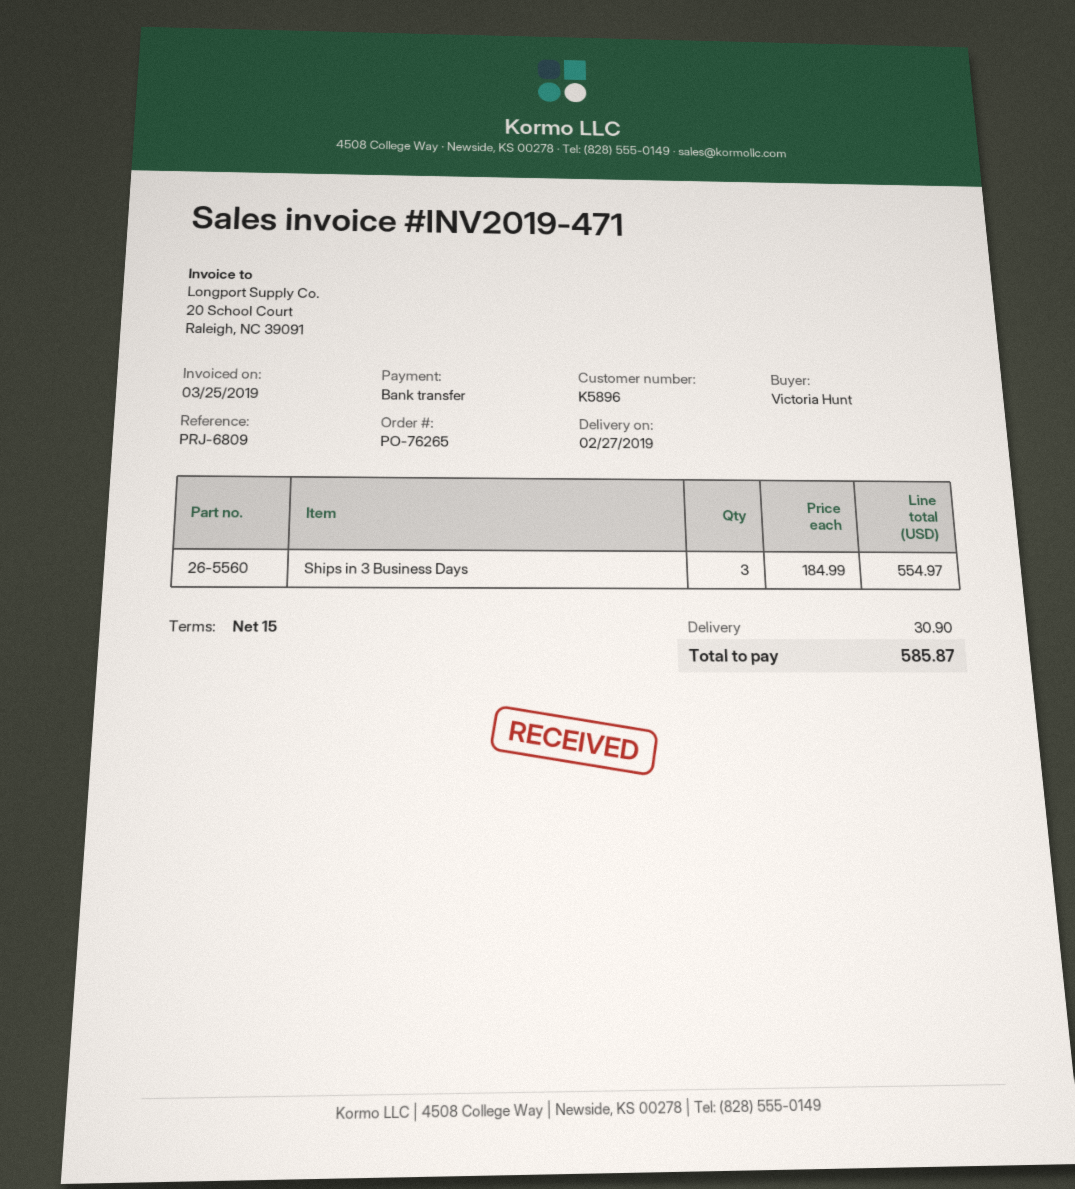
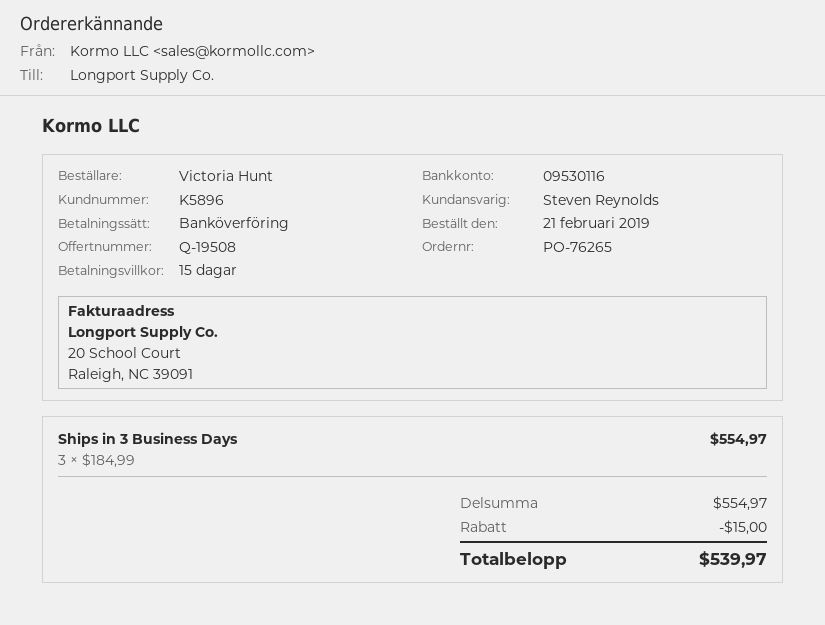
discount: none -> 15.00
shipping: 30.90 -> none
total: 585.87 -> 539.97

